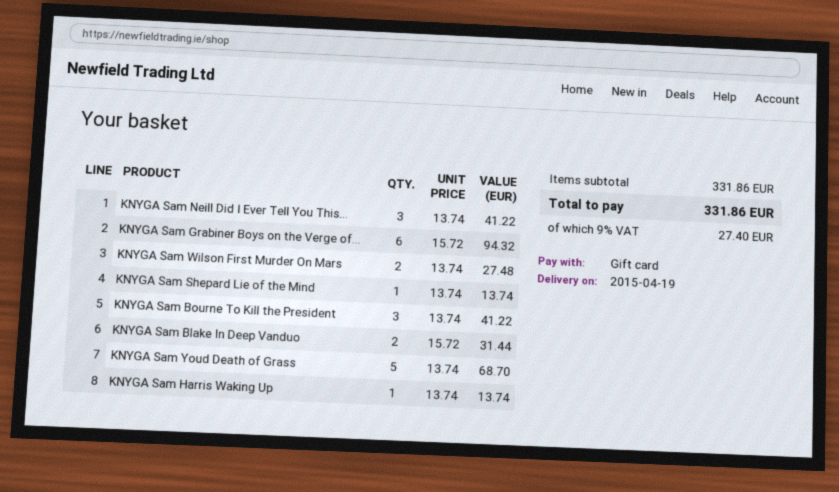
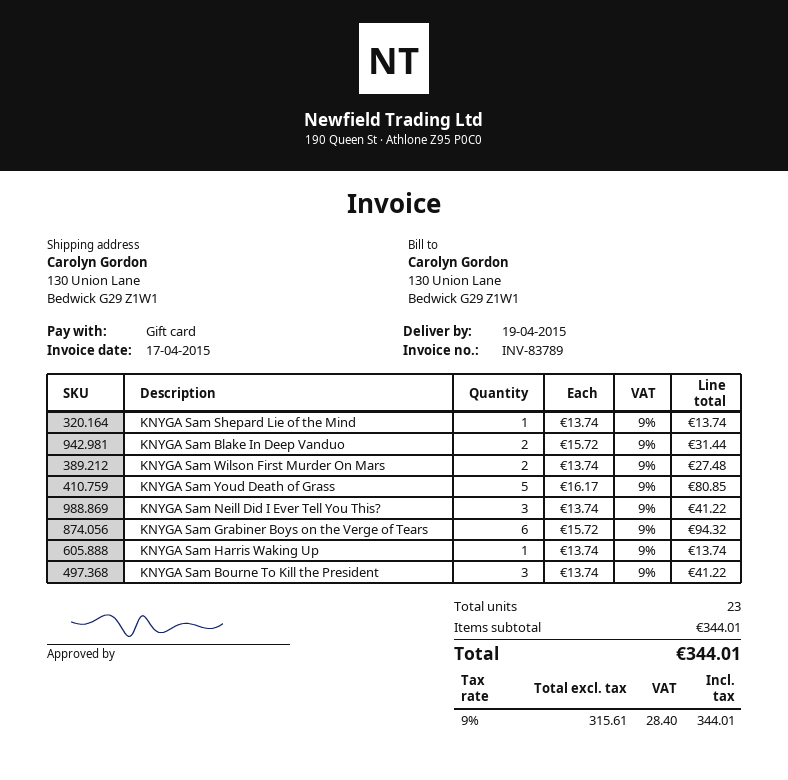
KNYGA Sam Youd Death of Grass: 5 x 13.74 = 68.70 -> 5 x 16.17 = 80.85
subtotal: 331.86 -> 344.01
tax: 9% = 27.40 -> 9% = 28.40
total: 331.86 -> 344.01

